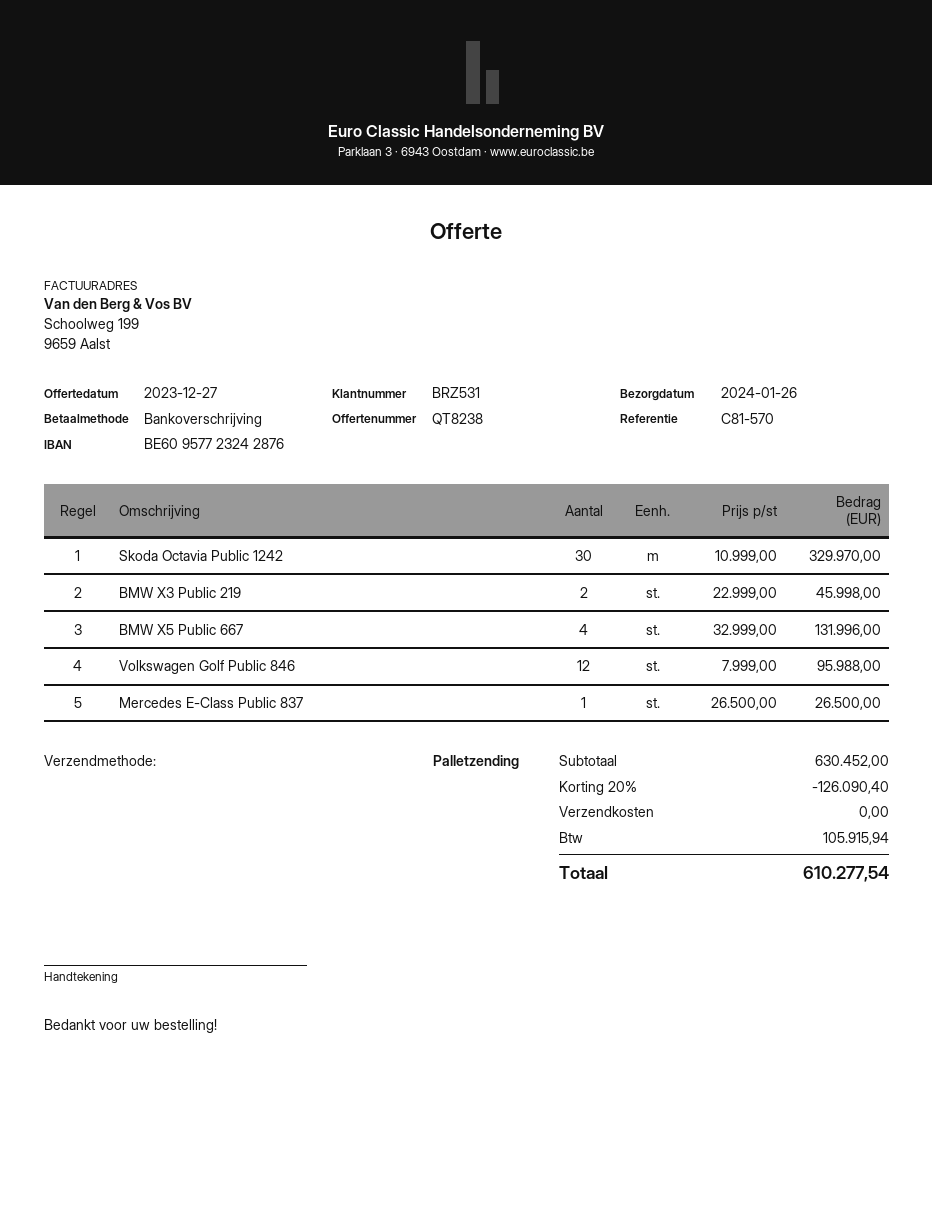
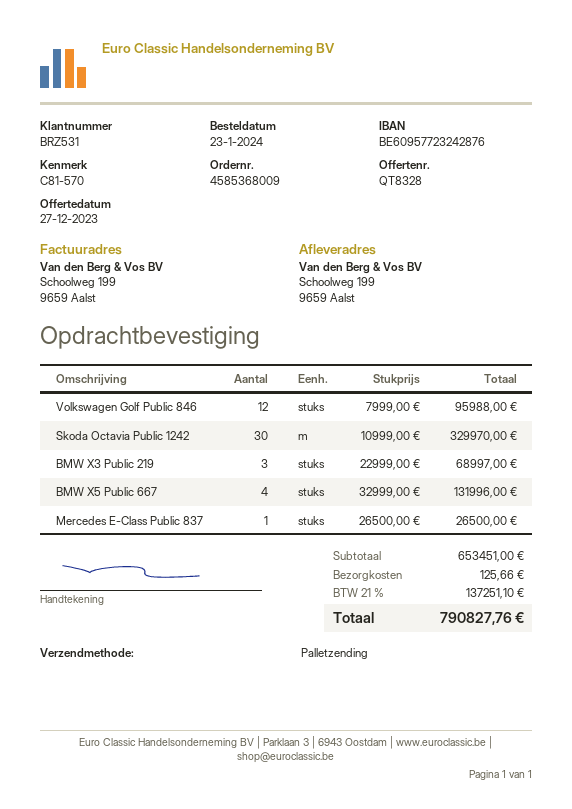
quote number: QT8238 -> QT8328
BMW X3 Public 219: 2 x 22999.00 = 45998.00 -> 3 x 22999.00 = 68997.00
subtotal: 630452.00 -> 653451.00
discount: 20% = 126090.40 -> none
shipping: 0.00 -> 125.66
tax: 105915.94 -> 137251.10
total: 610277.54 -> 790827.76

